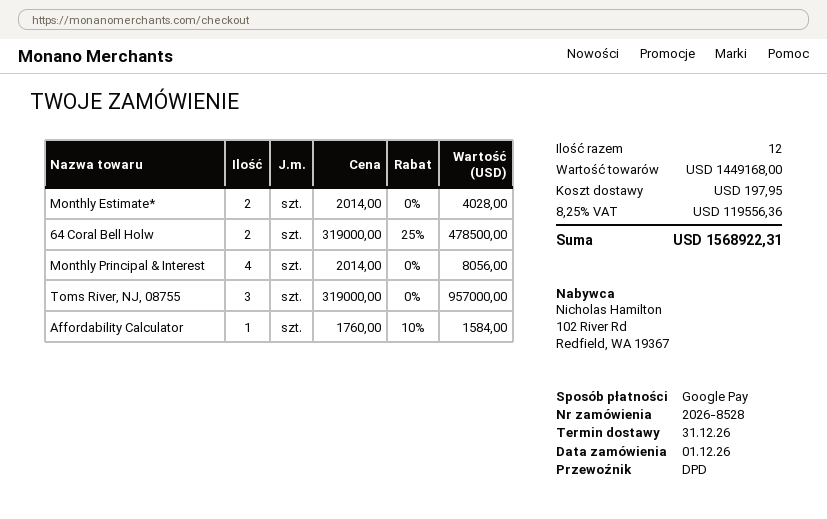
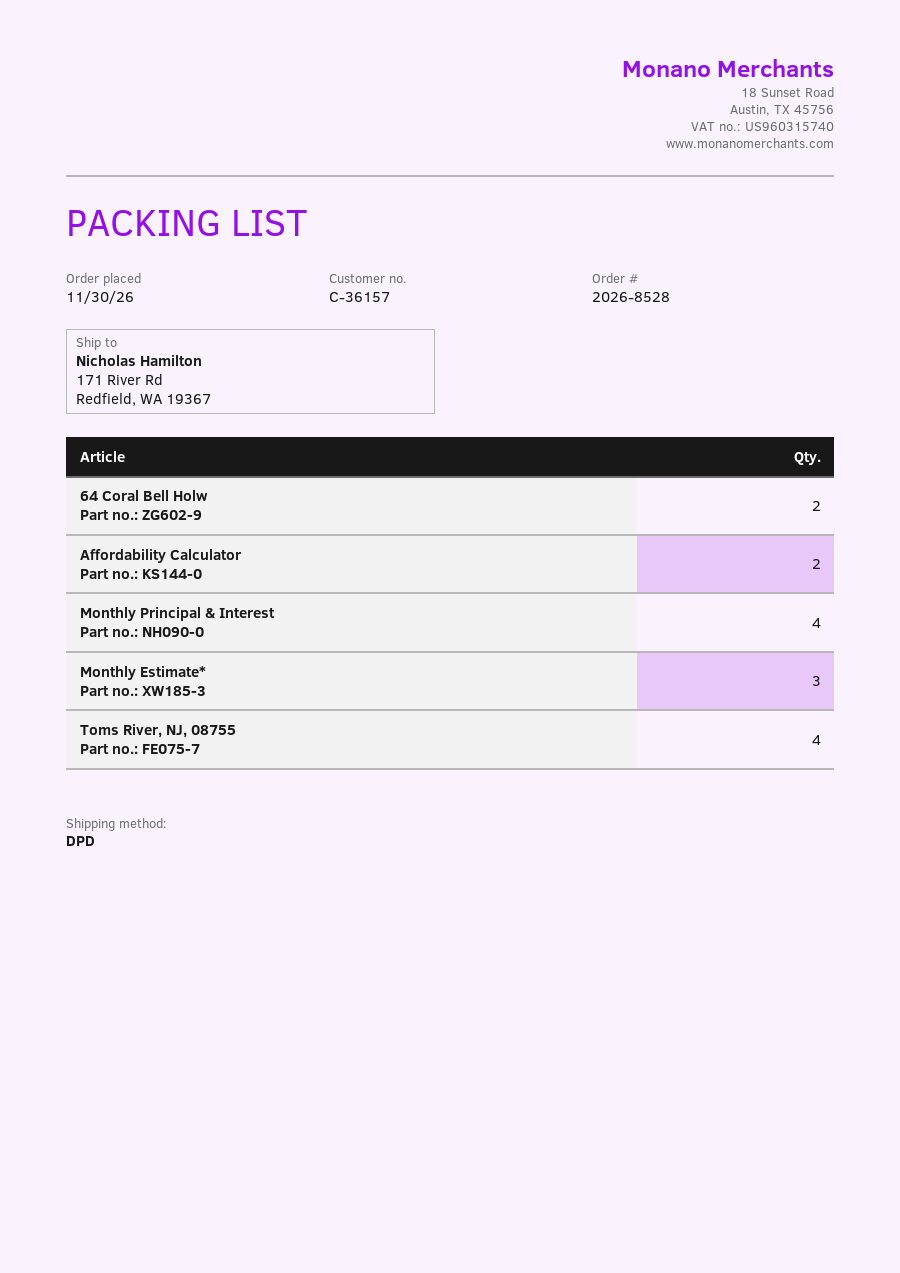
order date: 2026-12-01 -> 2026-11-30
Monthly Estimate*: 2 -> 3
Toms River, NJ, 08755: 3 -> 4
Affordability Calculator: 1 -> 2

